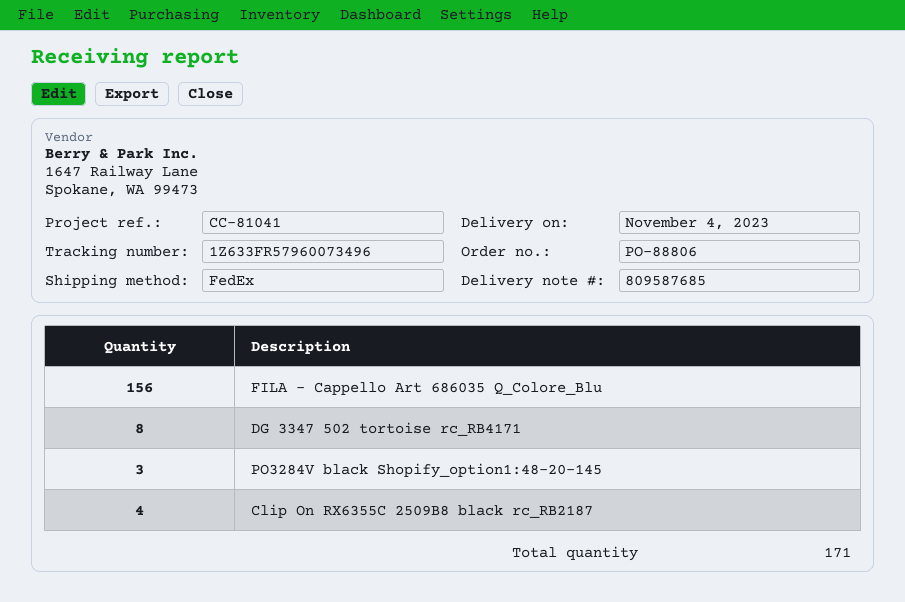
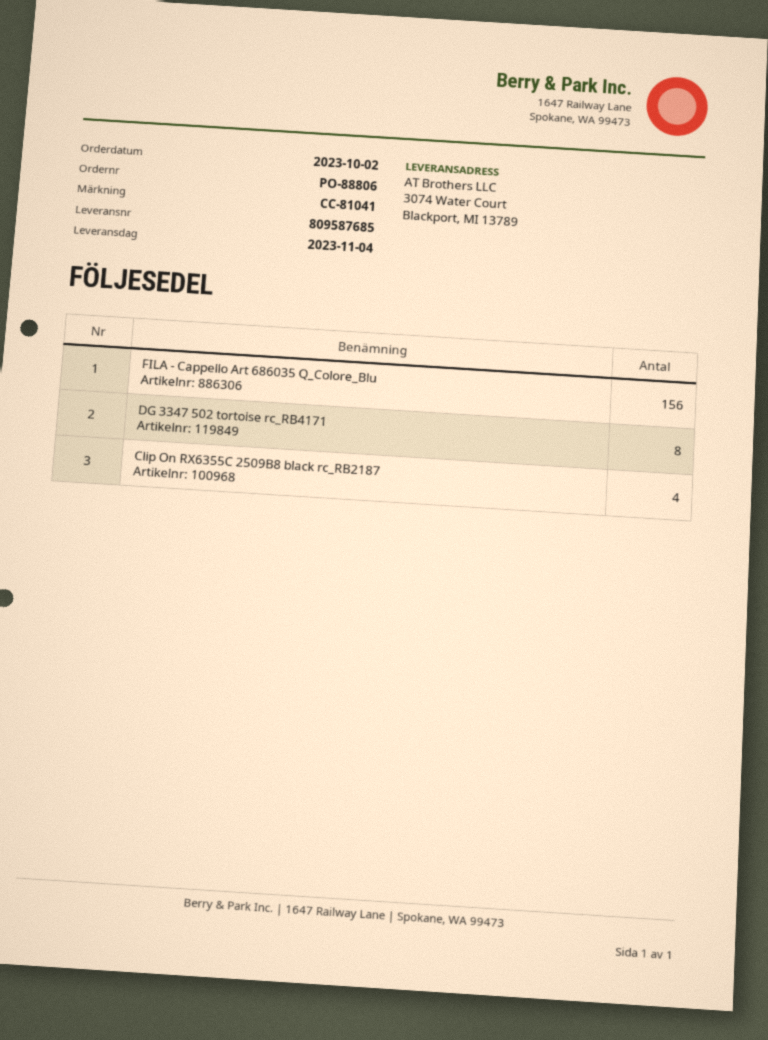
PO3284V black Shopify_option1:48-20-145: 3 -> none

